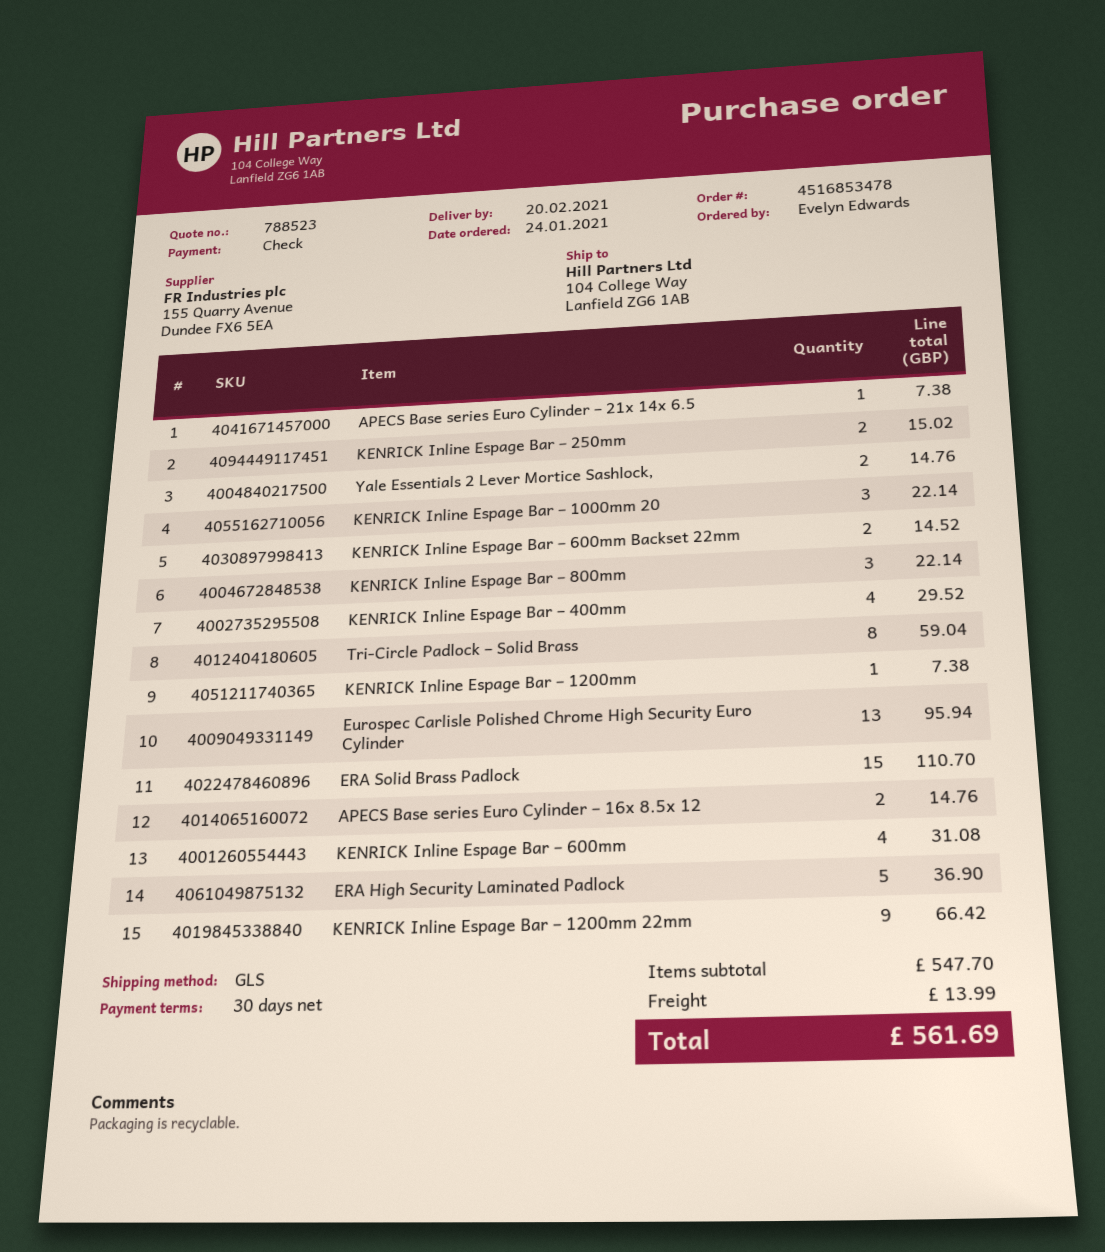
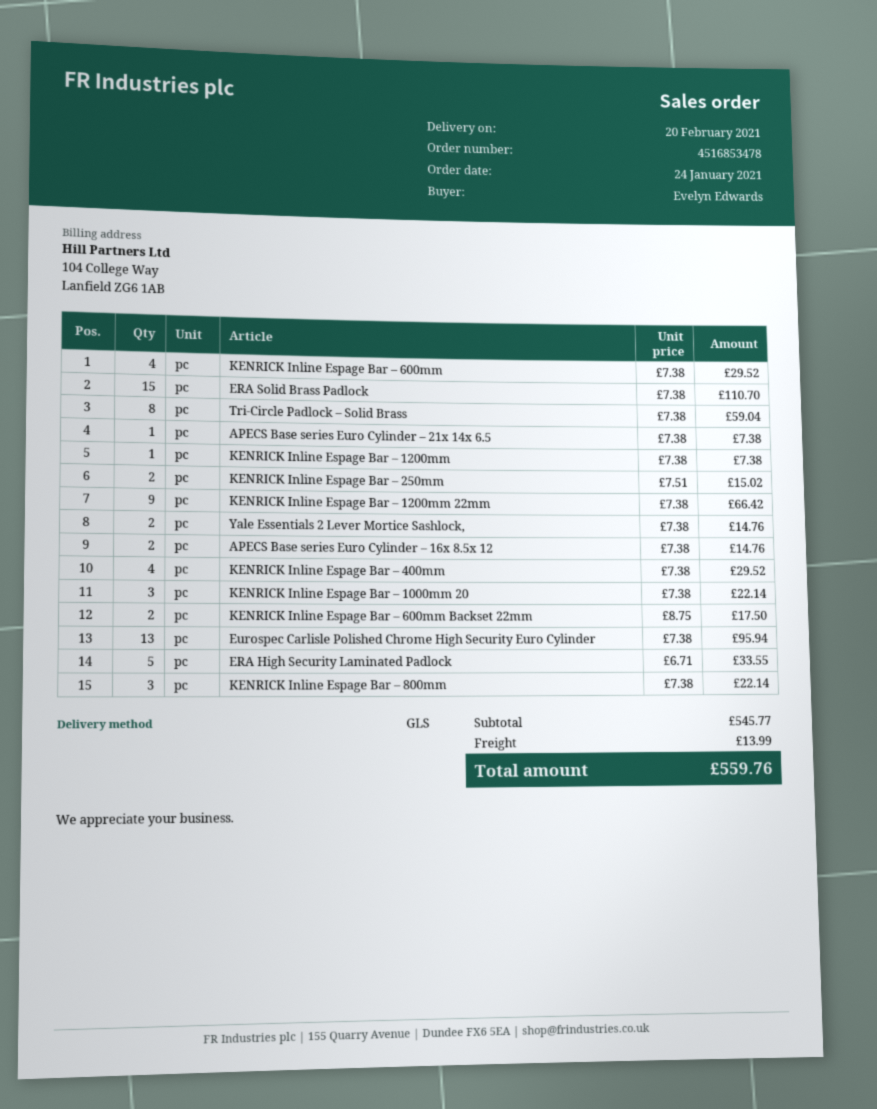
KENRICK Inline Espage Bar – 600mm Backset 22mm: 2 for 14.52 -> 2 for 17.50
KENRICK Inline Espage Bar – 600mm: 4 for 31.08 -> 4 for 29.52
ERA High Security Laminated Padlock: 5 for 36.90 -> 5 for 33.55
subtotal: 547.70 -> 545.77
total: 561.69 -> 559.76

